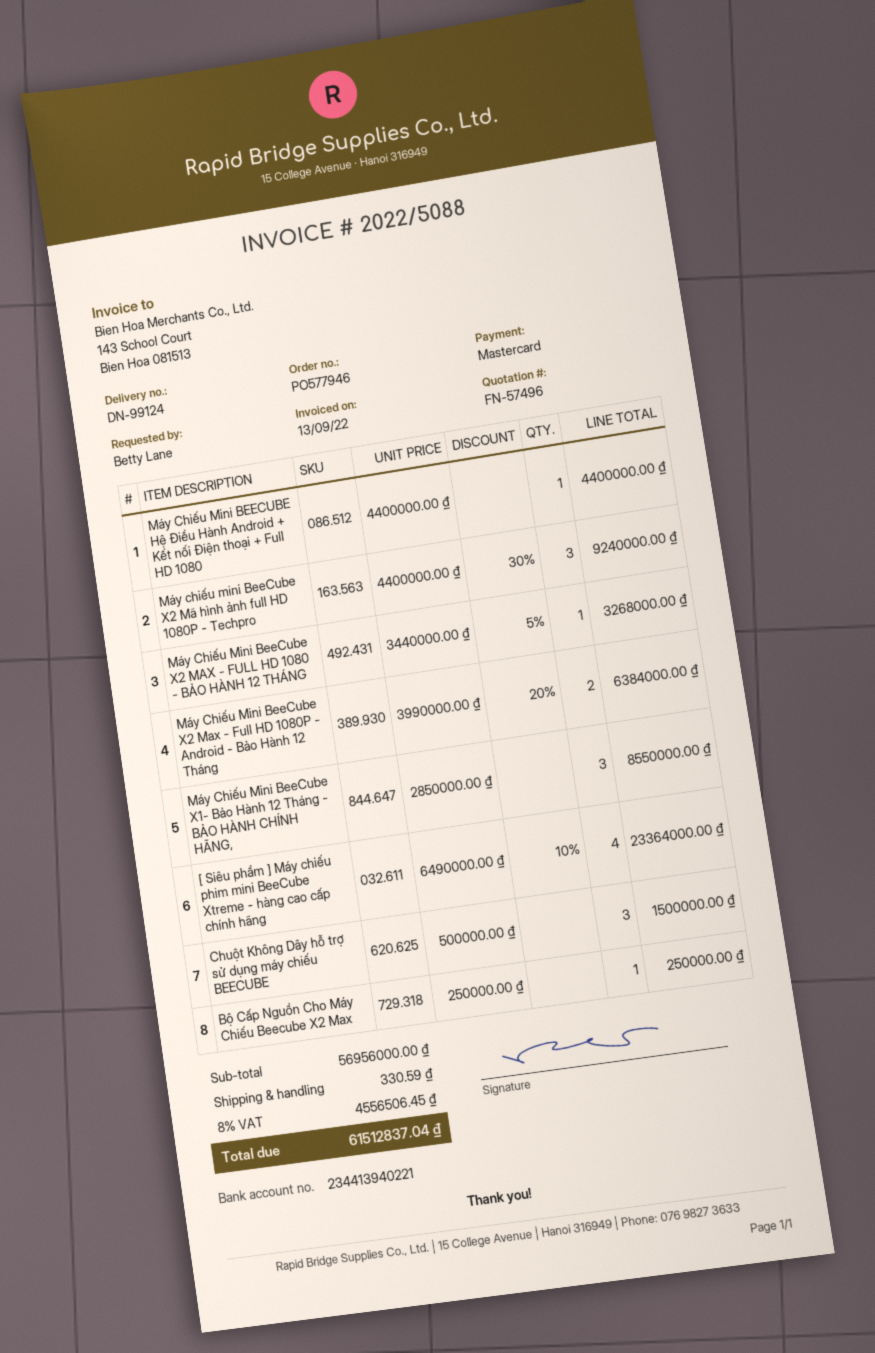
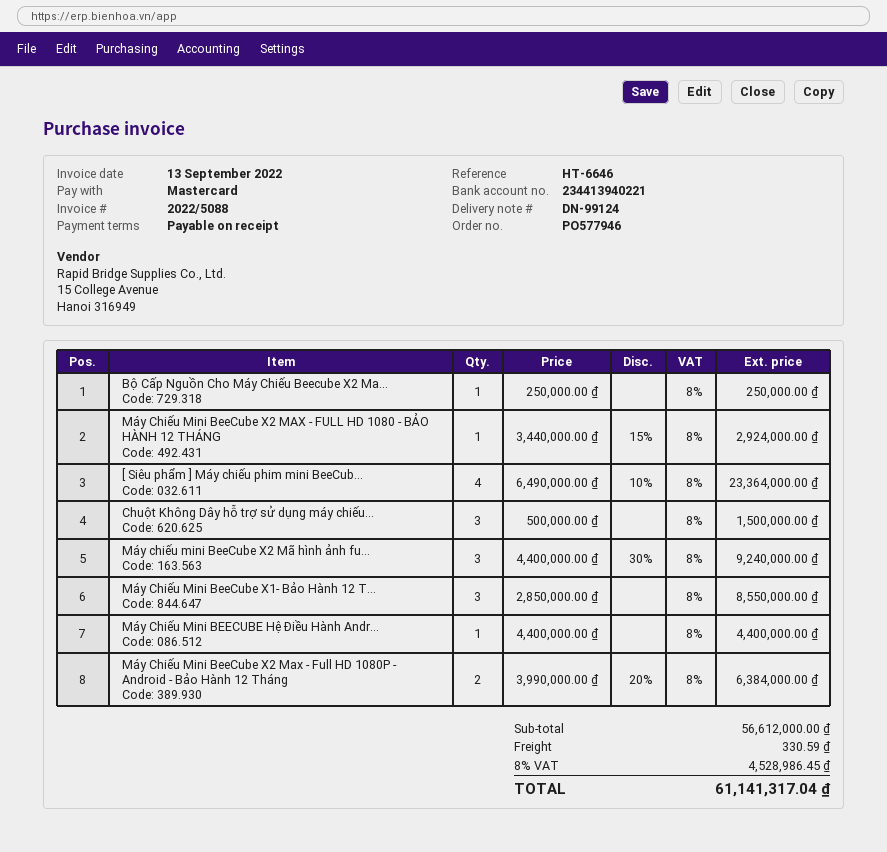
Máy Chiếu Mini BeeCube X2 MAX - FULL HD 1080 - BẢO HÀNH 12 THÁNG: 1 x 3440000.00 - 5% = 3268000.00 -> 1 x 3440000.00 - 15% = 2924000.00
subtotal: 56956000.00 -> 56612000.00
tax: 8% = 4556506.45 -> 8% = 4528986.45
total: 61512837.04 -> 61141317.04

